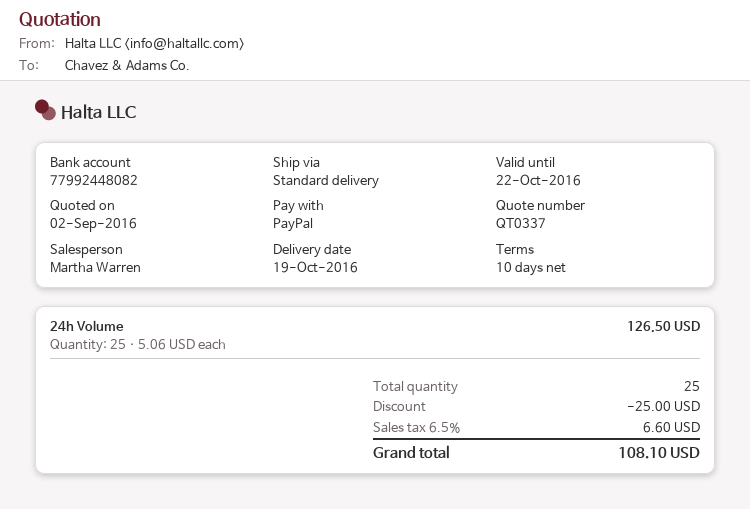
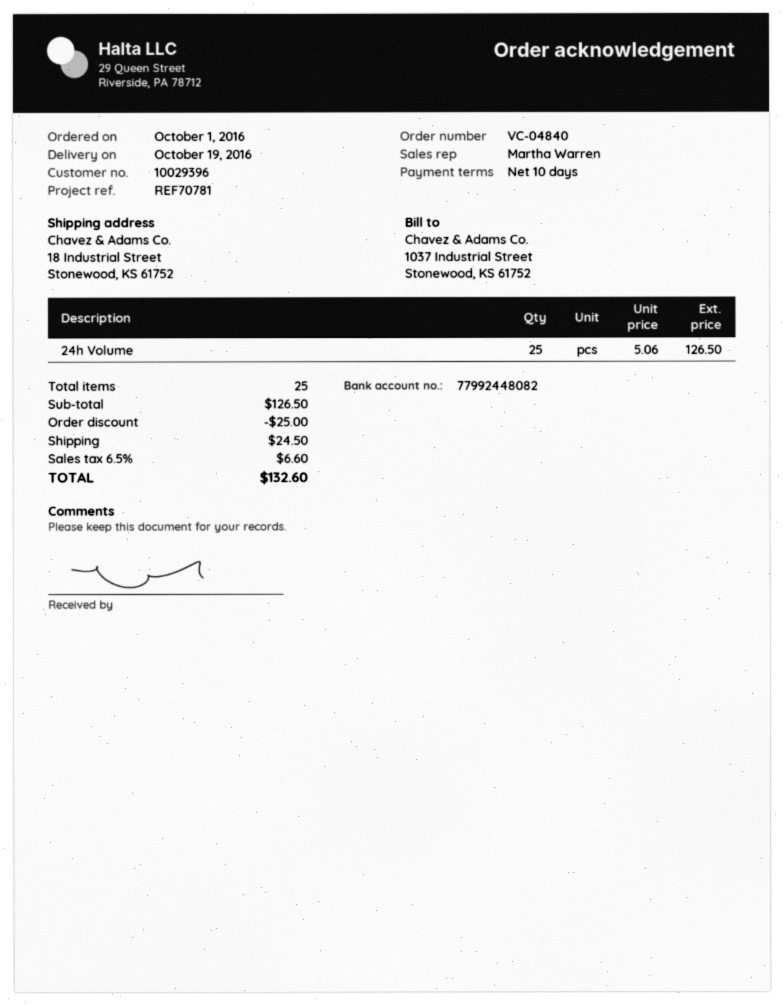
shipping: none -> 24.50
total: 108.10 -> 132.60

